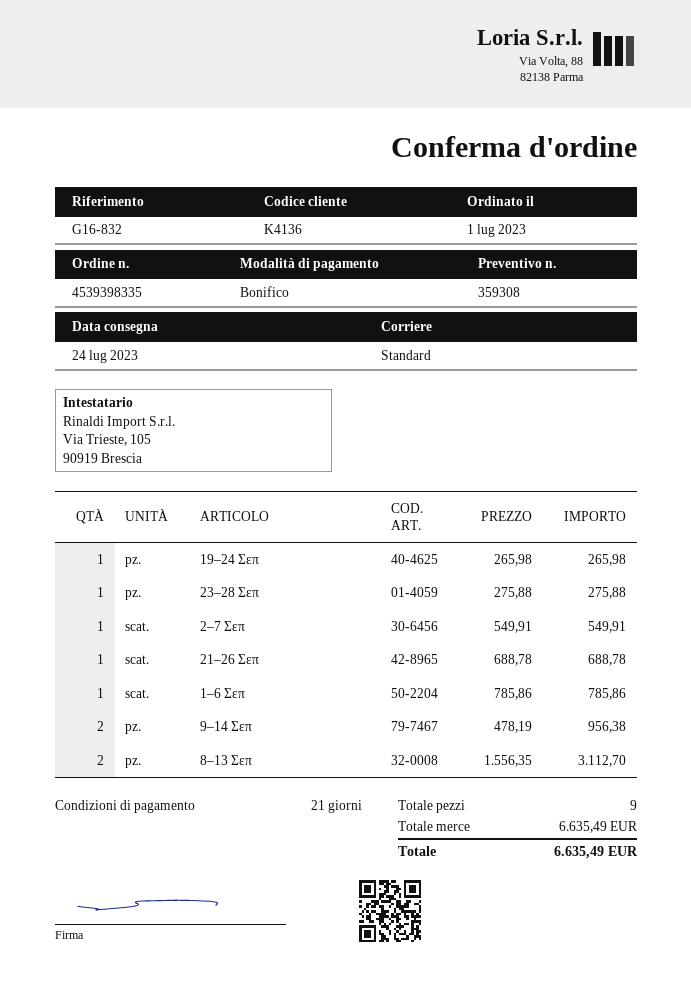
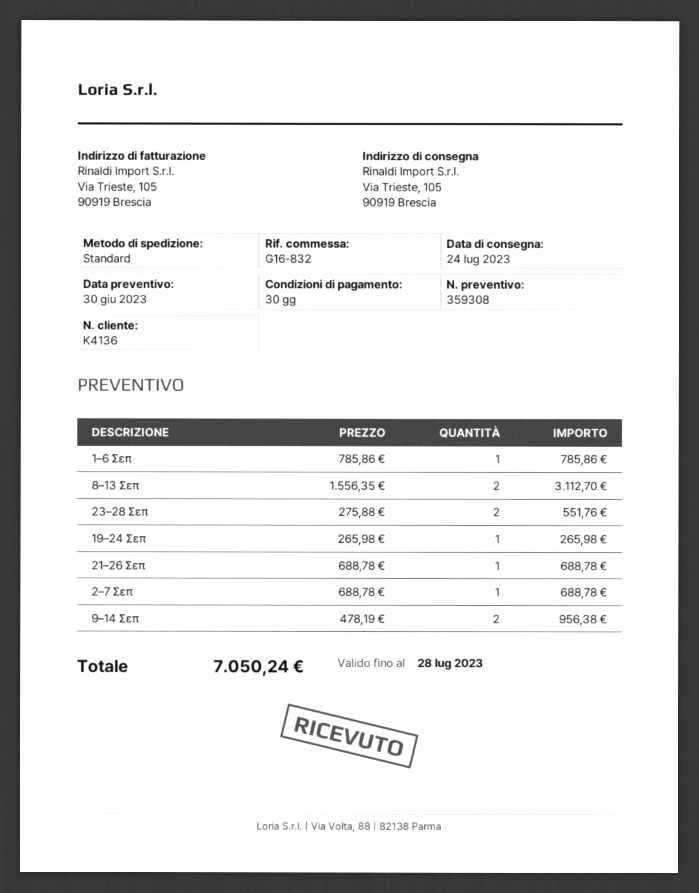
payment terms: 21 days -> 30 days
23–28 Σεπ: 1 x 275.88 = 275.88 -> 2 x 275.88 = 551.76
2–7 Σεπ: 1 x 549.91 = 549.91 -> 1 x 688.78 = 688.78
total: 6635.49 -> 7050.24

